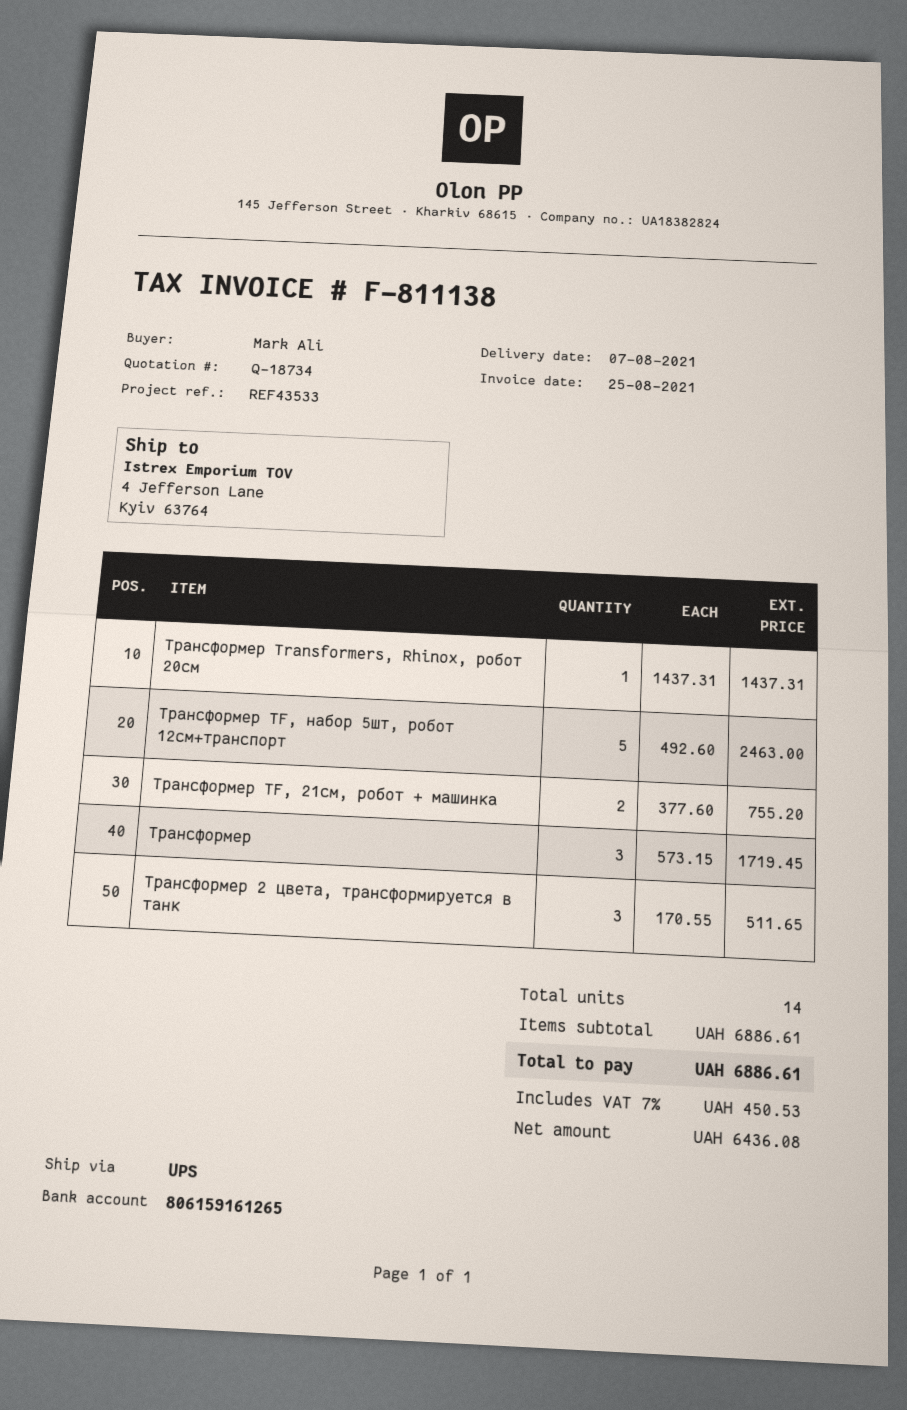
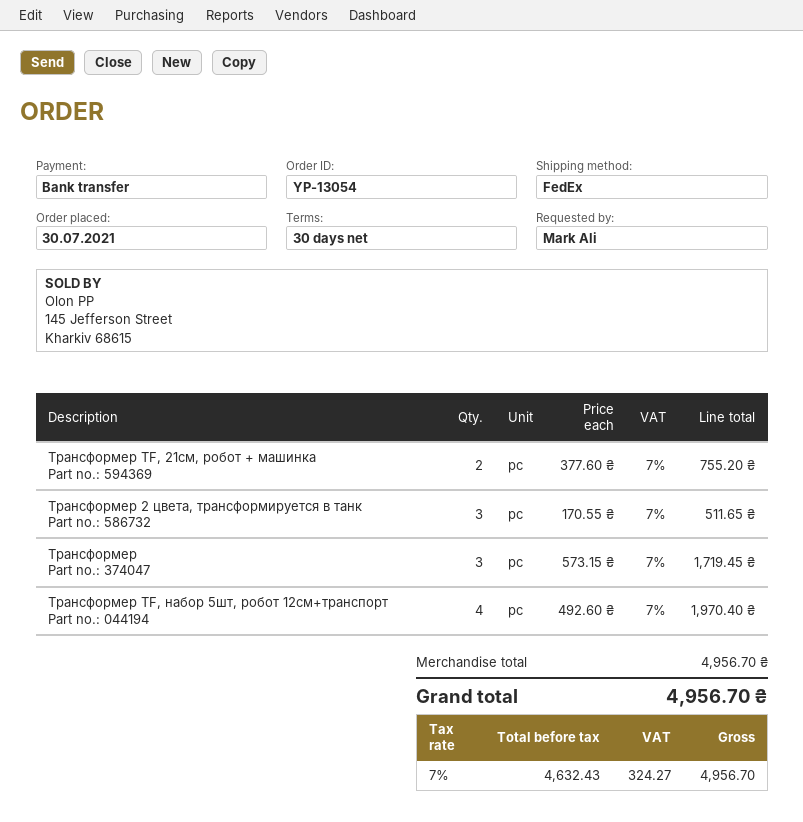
shipping method: UPS -> FedEx
Трансформер Transformers, Rhinox, робот 20см: 1 x 1437.31 = 1437.31 -> none
Трансформер TF, набор 5шт, робот 12см+транспорт: 5 x 492.60 = 2463.00 -> 4 x 492.60 = 1970.40
subtotal: 6886.61 -> 4956.70
net: 6436.08 -> 4632.43
tax: 7% = 450.53 -> 7% = 324.27
total: 6886.61 -> 4956.70

